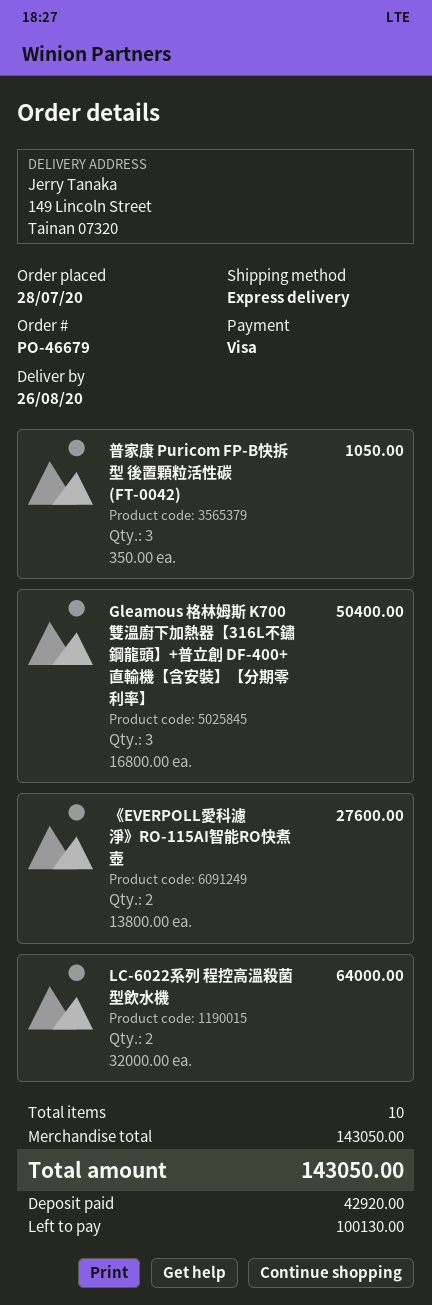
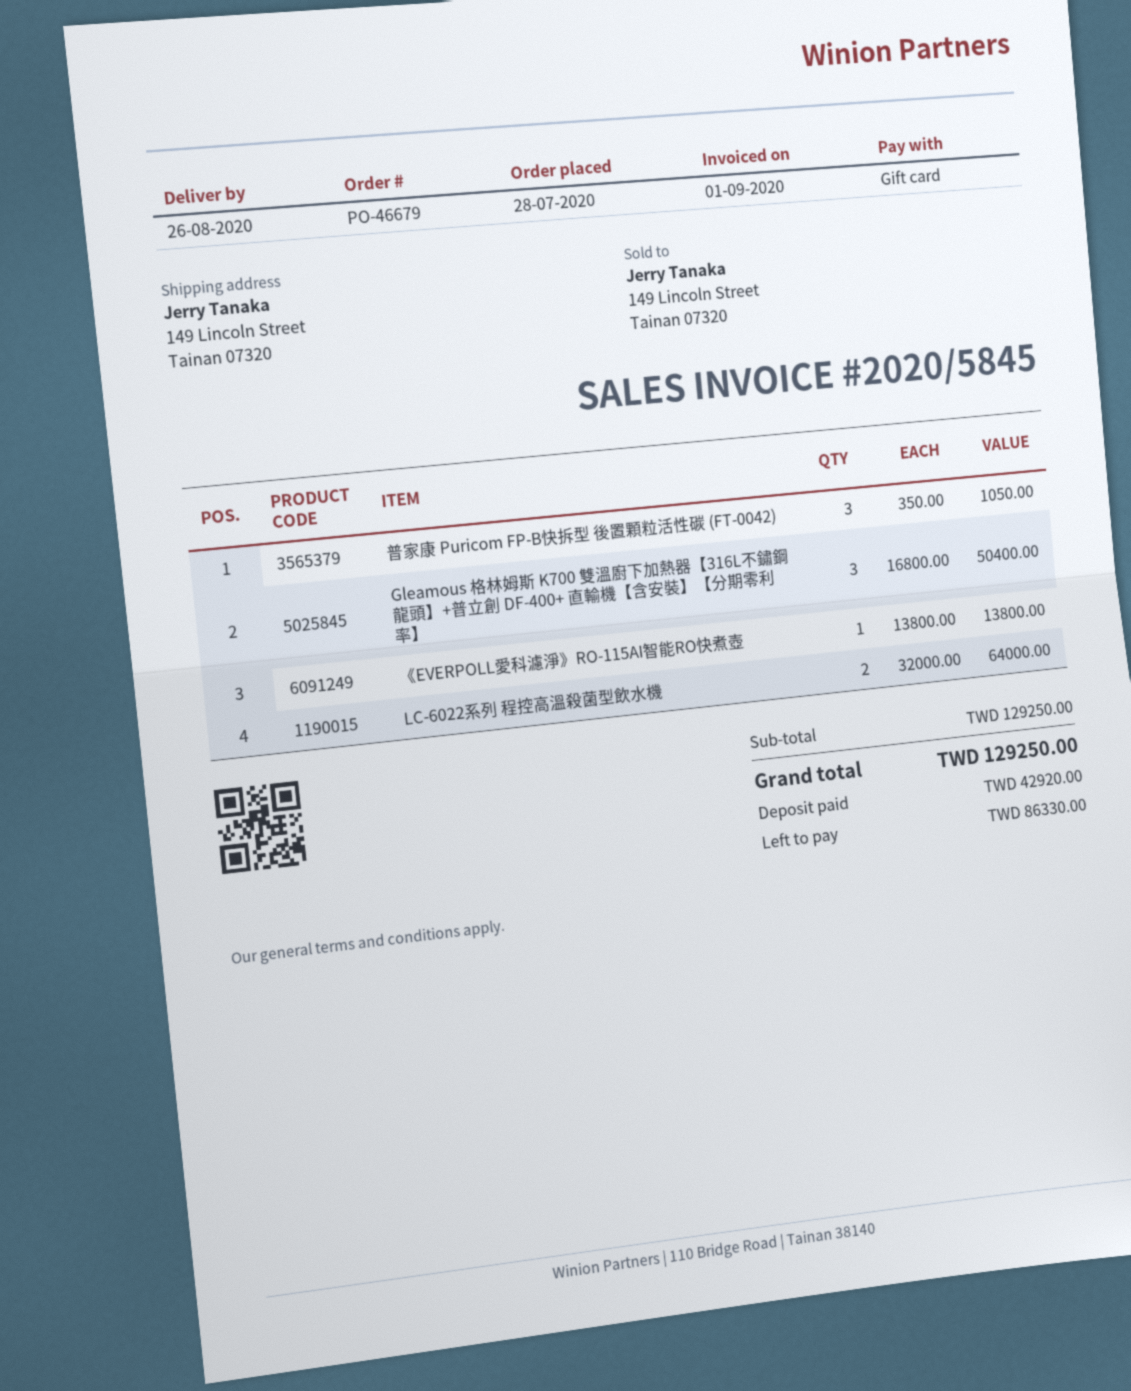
payment method: Visa -> gift card
《EVERPOLL愛科濾淨》RO-115AI智能RO快煮壺: 2 x 13800.00 = 27600.00 -> 1 x 13800.00 = 13800.00
subtotal: 143050.00 -> 129250.00
total: 143050.00 -> 129250.00
balance: 100130.00 -> 86330.00

